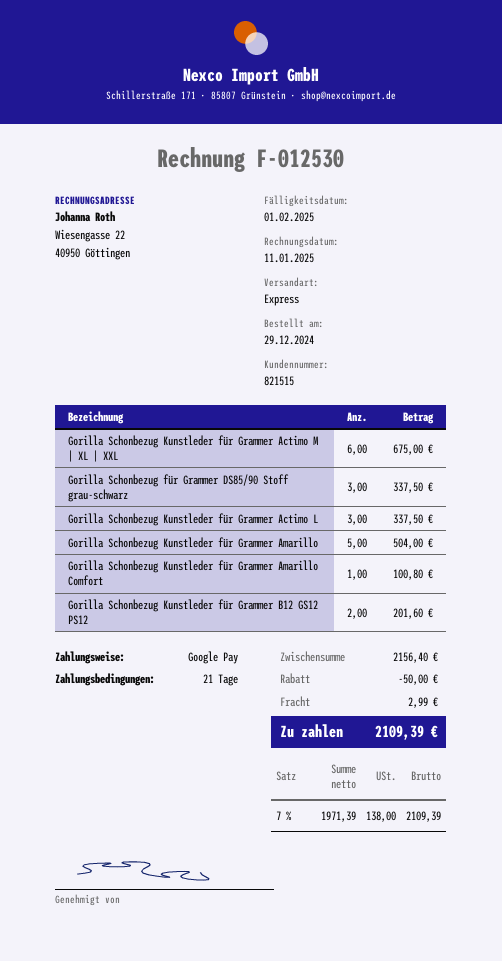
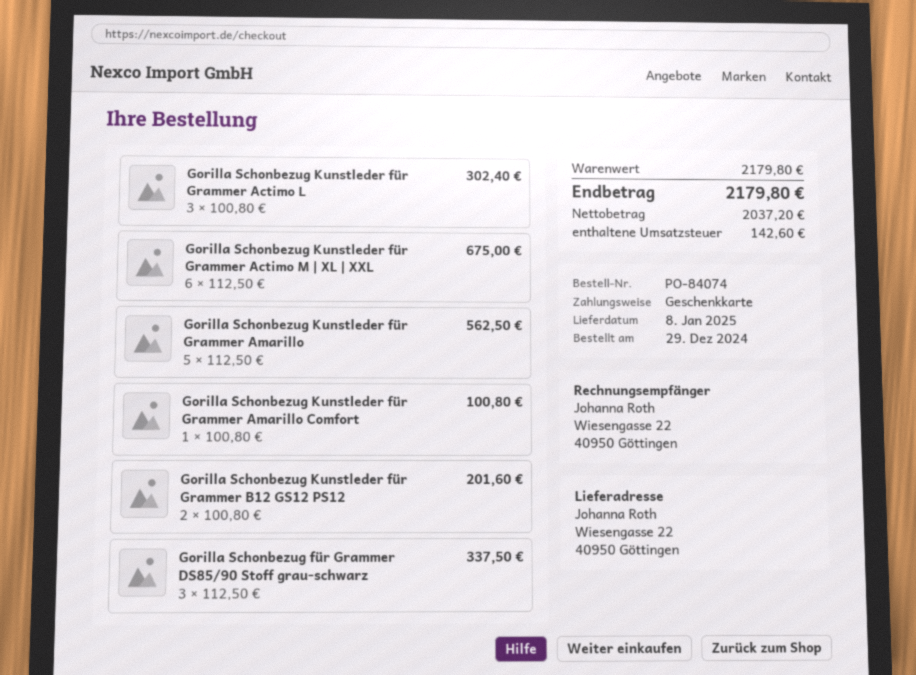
payment method: Google Pay -> gift card
Gorilla Schonbezug Kunstleder für Grammer Actimo L: 3 for 337.50 -> 3 for 302.40
Gorilla Schonbezug Kunstleder für Grammer Amarillo: 5 for 504.00 -> 5 for 562.50
subtotal: 2156.40 -> 2179.80
discount: 50.00 -> none
shipping: 2.99 -> none
net: 1971.39 -> 2037.20
tax: 138.00 -> 142.60
total: 2109.39 -> 2179.80

